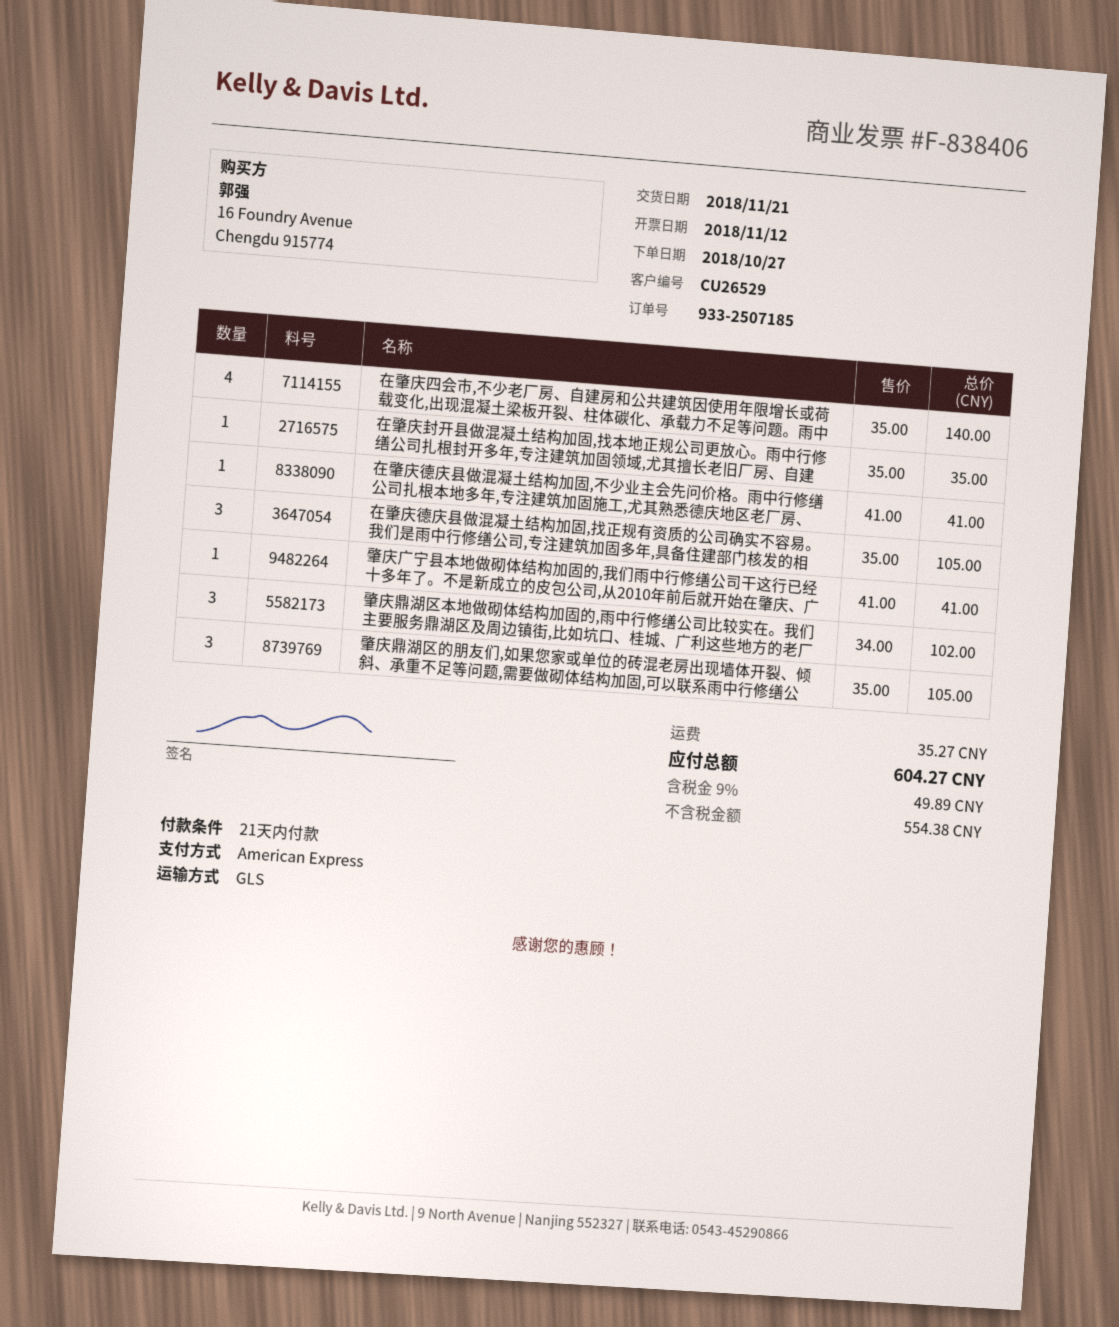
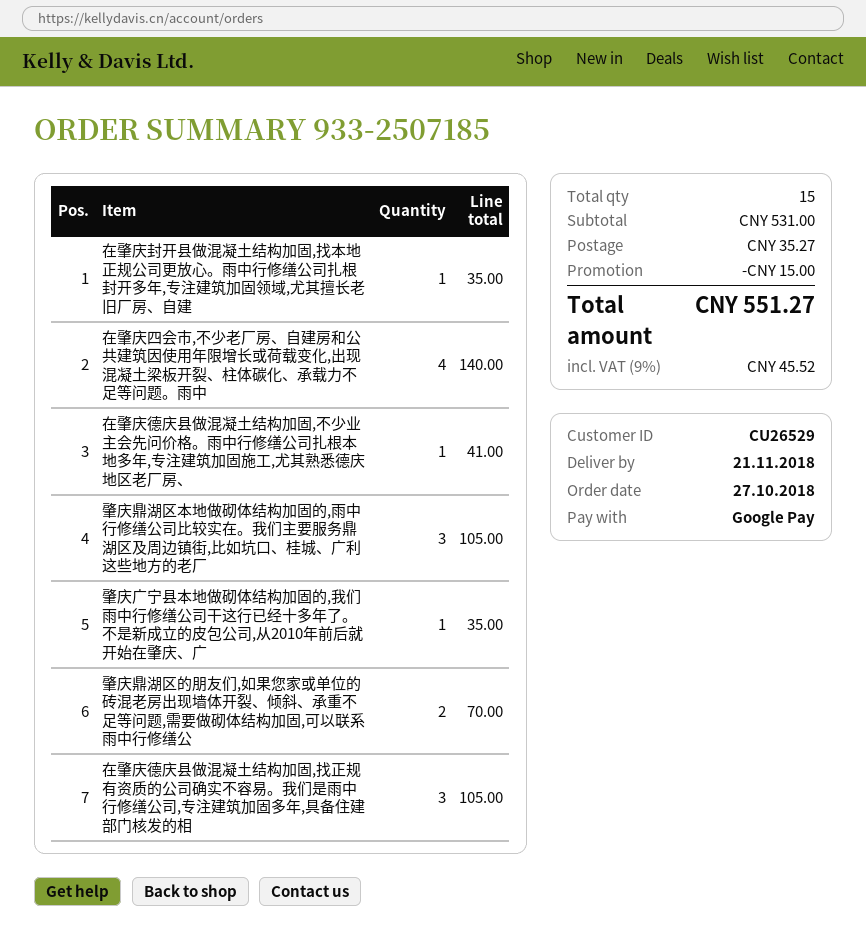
payment method: American Express -> Google Pay
肇庆广宁县本地做砌体结构加固的,我们雨中行修缮公司干这行已经十多年了。不是新成立的皮包公司,从2010年前后就开始在肇庆、广: 1 for 41.00 -> 1 for 35.00
肇庆鼎湖区本地做砌体结构加固的,雨中行修缮公司比较实在。我们主要服务鼎湖区及周边镇街,比如坑口、桂城、广利这些地方的老厂: 3 for 102.00 -> 3 for 105.00
肇庆鼎湖区的朋友们,如果您家或单位的砖混老房出现墙体开裂、倾斜、承重不足等问题,需要做砌体结构加固,可以联系雨中行修缮公: 3 for 105.00 -> 2 for 70.00
discount: none -> 15.00
tax: 9% = 49.89 -> 9% = 45.52
total: 604.27 -> 551.27

